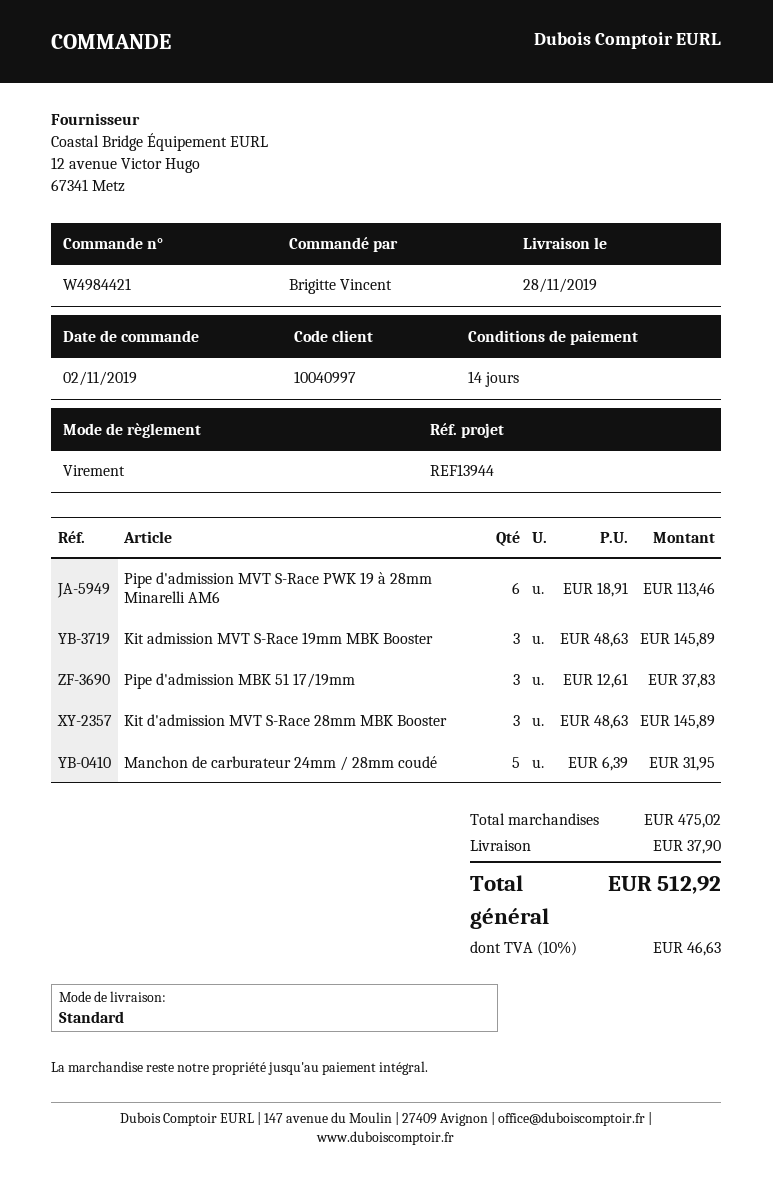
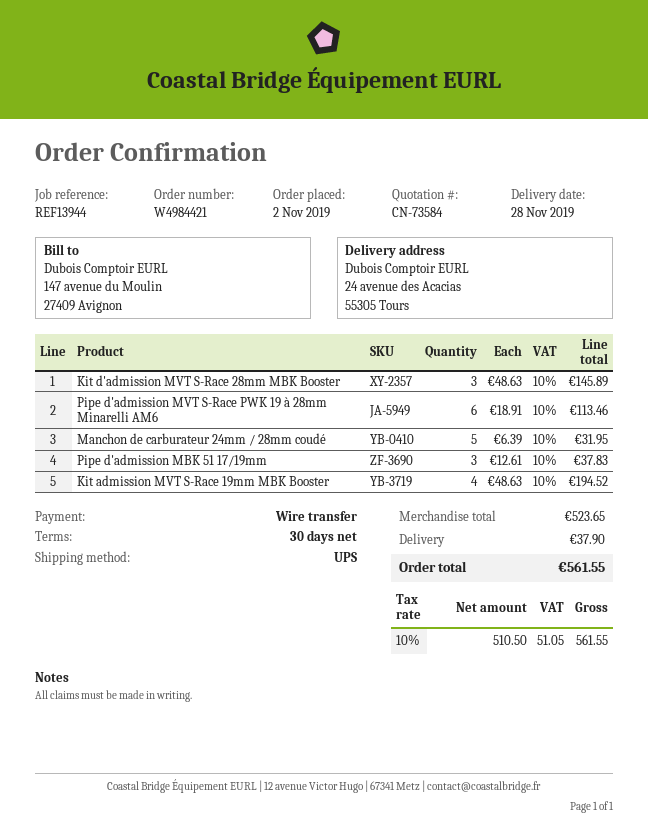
payment terms: 14 days -> 30 days
shipping method: standard -> UPS
Kit admission MVT S-Race 19mm MBK Booster: 3 x 48.63 = 145.89 -> 4 x 48.63 = 194.52
subtotal: 475.02 -> 523.65
tax: 10% = 46.63 -> 10% = 51.05
total: 512.92 -> 561.55

